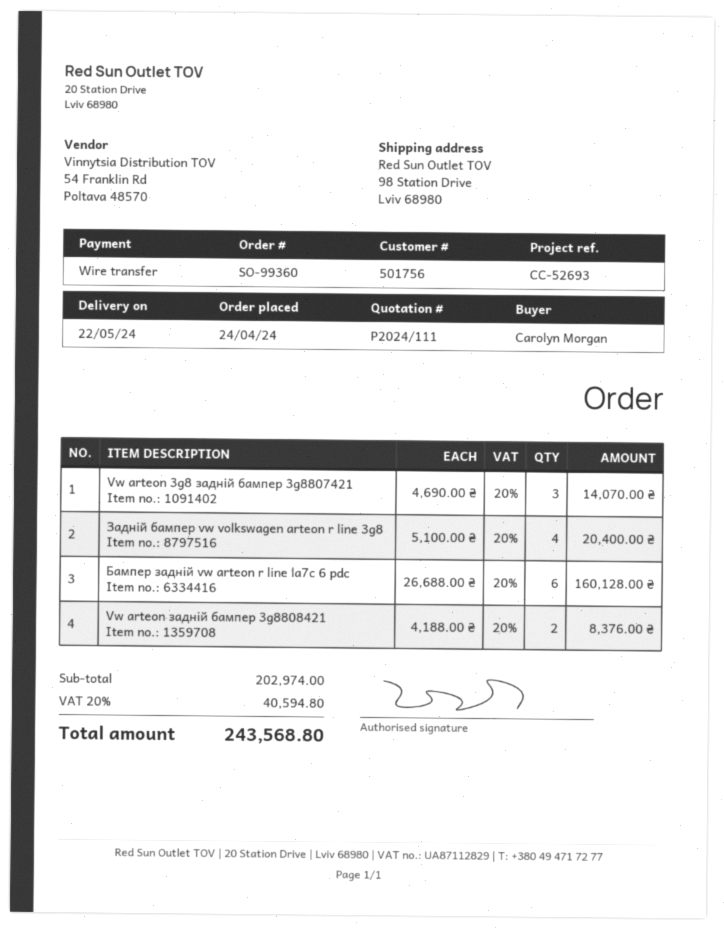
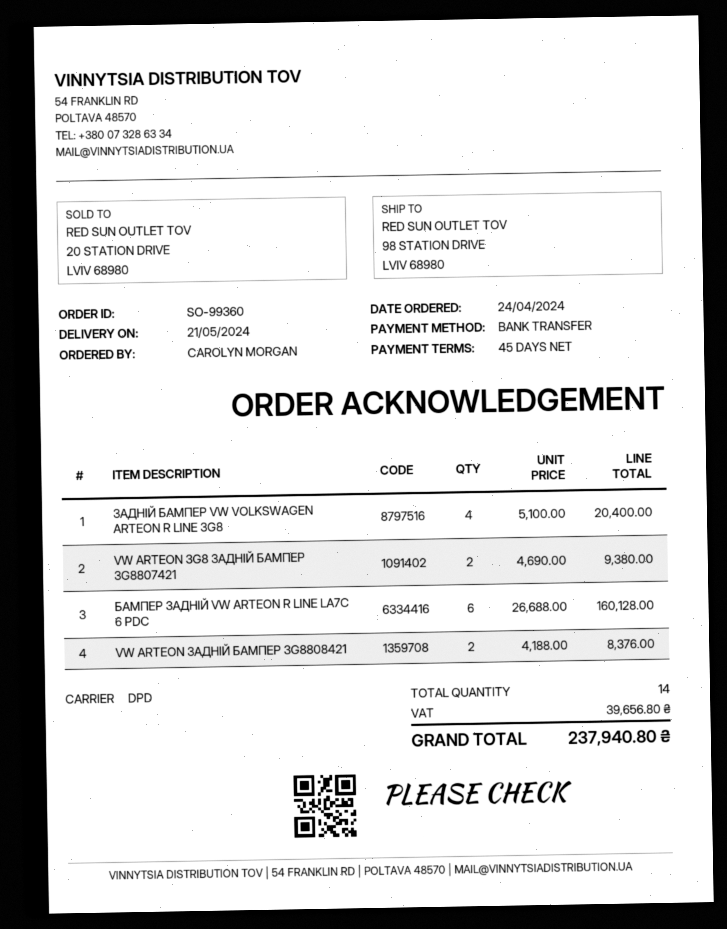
delivery date: 2024-05-22 -> 2024-05-21
Vw arteon 3g8 задній бампер 3g8807421: 3 x 4690.00 = 14070.00 -> 2 x 4690.00 = 9380.00
tax: 40594.80 -> 39656.80
total: 243568.80 -> 237940.80

